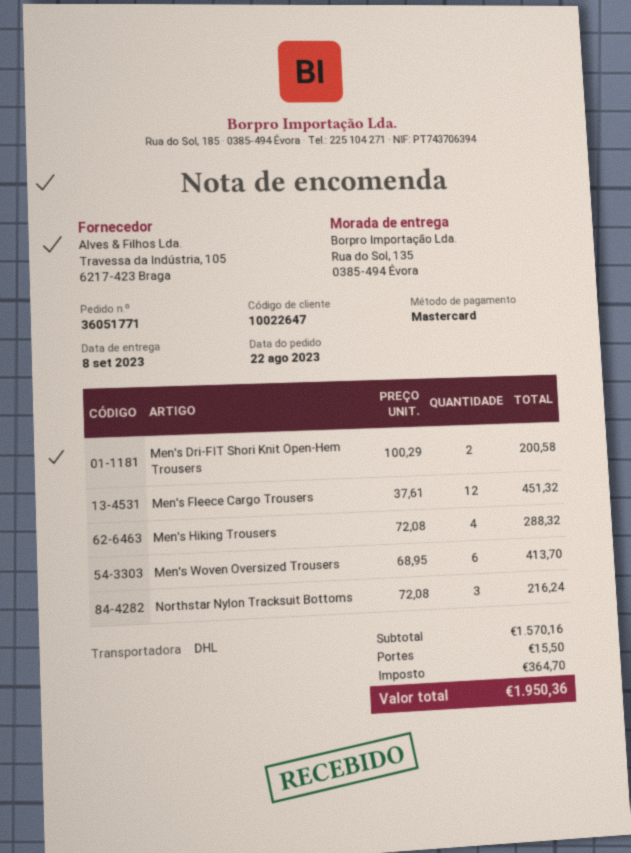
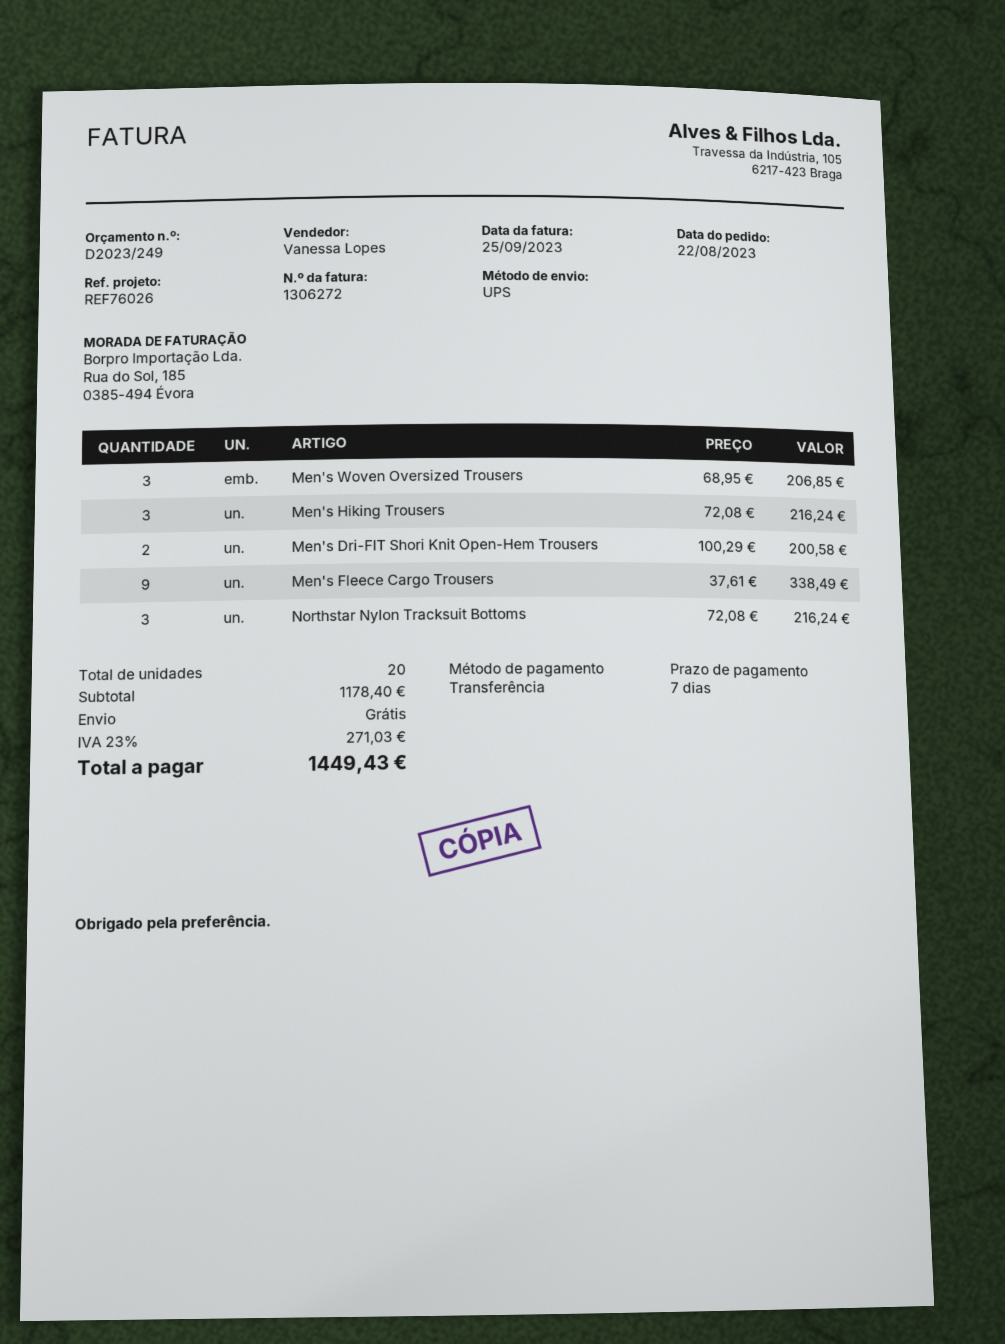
payment method: Mastercard -> bank transfer
shipping method: DHL -> UPS
Men's Fleece Cargo Trousers: 12 x 37.61 = 451.32 -> 9 x 37.61 = 338.49
Men's Hiking Trousers: 4 x 72.08 = 288.32 -> 3 x 72.08 = 216.24
Men's Woven Oversized Trousers: 6 x 68.95 = 413.70 -> 3 x 68.95 = 206.85
subtotal: 1570.16 -> 1178.40
shipping: 15.50 -> 0.00
tax: 364.70 -> 271.03
total: 1950.36 -> 1449.43

